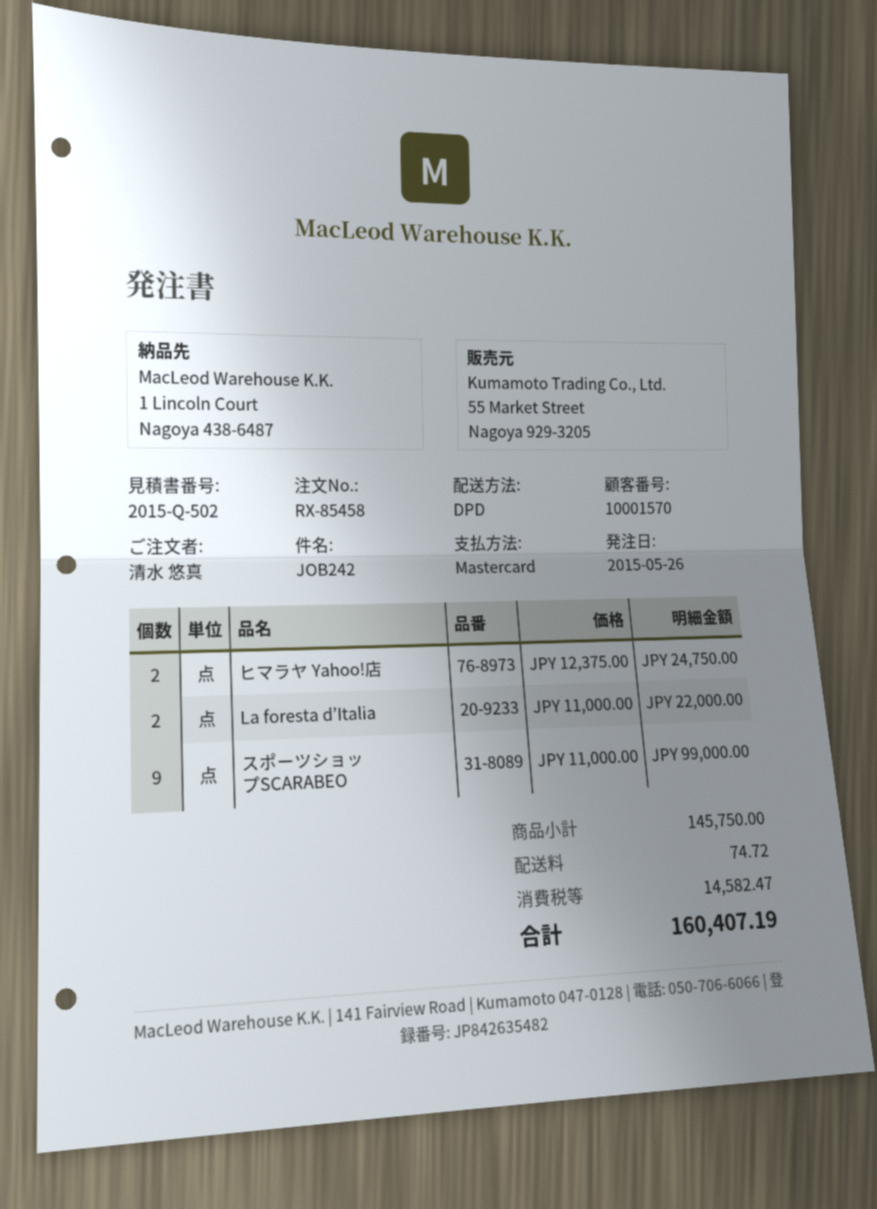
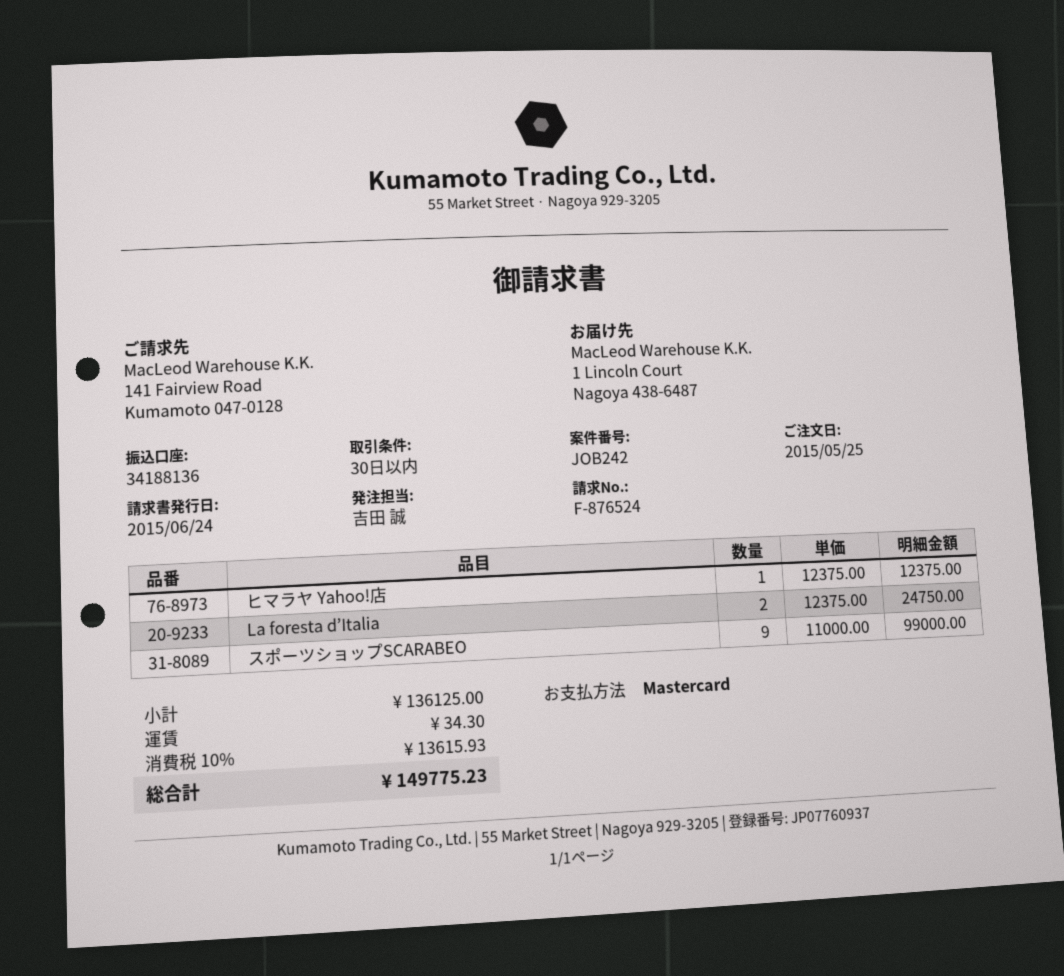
order date: 2015-05-26 -> 2015-05-25
ordered by: 清水 悠真 -> 吉田 誠
ヒマラヤ Yahoo!店: 2 x 12375.00 = 24750.00 -> 1 x 12375.00 = 12375.00
La foresta d’Italia: 2 x 11000.00 = 22000.00 -> 2 x 12375.00 = 24750.00
subtotal: 145750.00 -> 136125.00
shipping: 74.72 -> 34.30
tax: 14582.47 -> 13615.93
total: 160407.19 -> 149775.23

